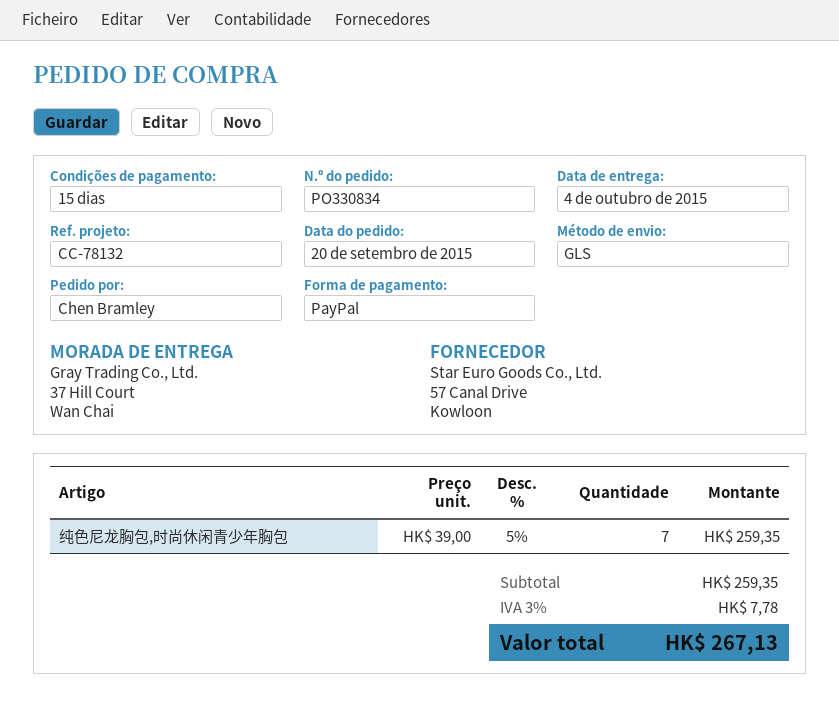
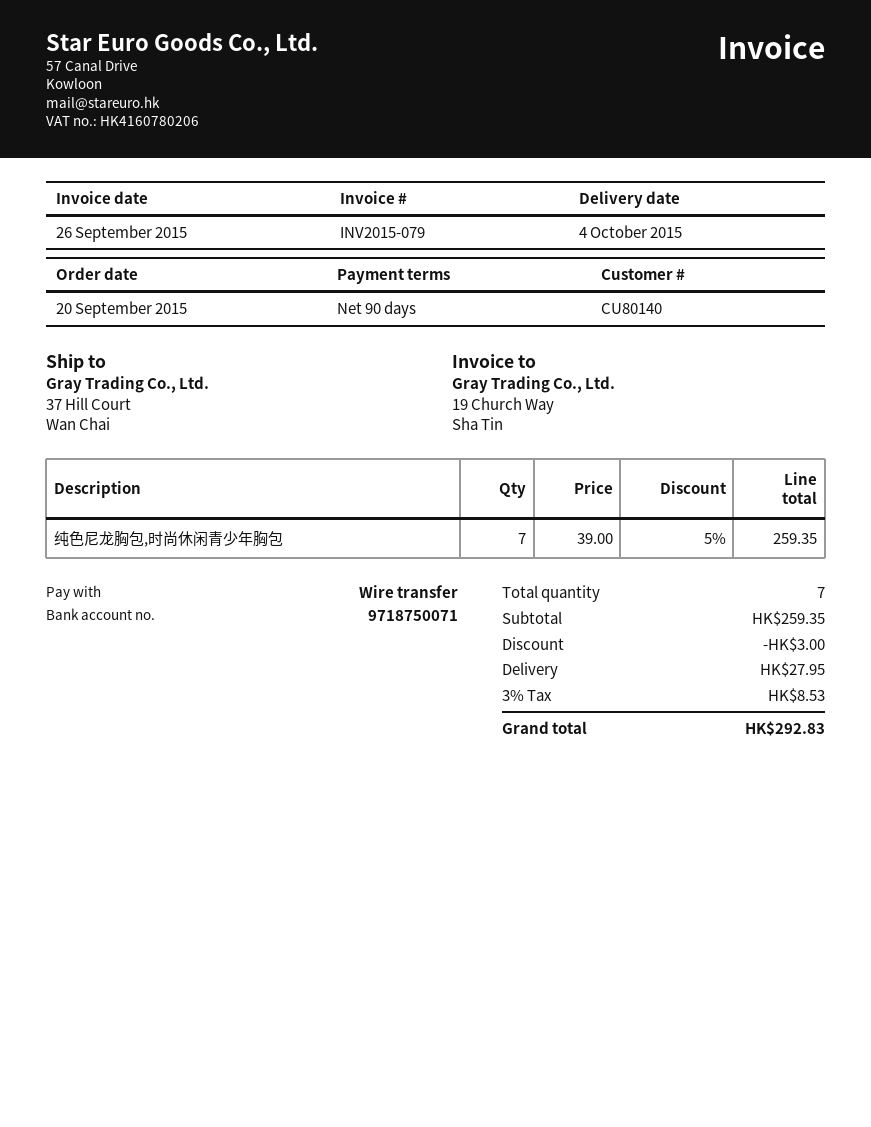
payment terms: 15 days -> 90 days
payment method: PayPal -> bank transfer
discount: none -> 3.00
shipping: none -> 27.95
tax: 3% = 7.78 -> 3% = 8.53
total: 267.13 -> 292.83

